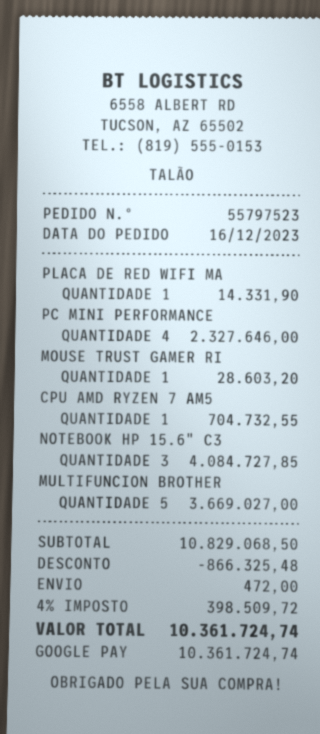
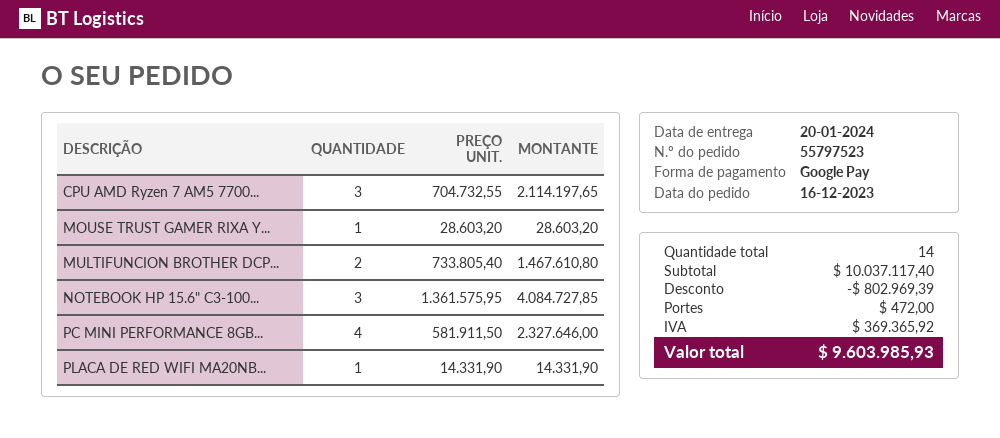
CPU AMD RYZEN 7 AM5: 1 for 704732.55 -> 3 for 2114197.65
MULTIFUNCION BROTHER: 5 for 3669027.00 -> 2 for 1467610.80
subtotal: 10829068.50 -> 10037117.40
discount: 866325.48 -> 802969.39
tax: 398509.72 -> 369365.92
total: 10361724.74 -> 9603985.93

